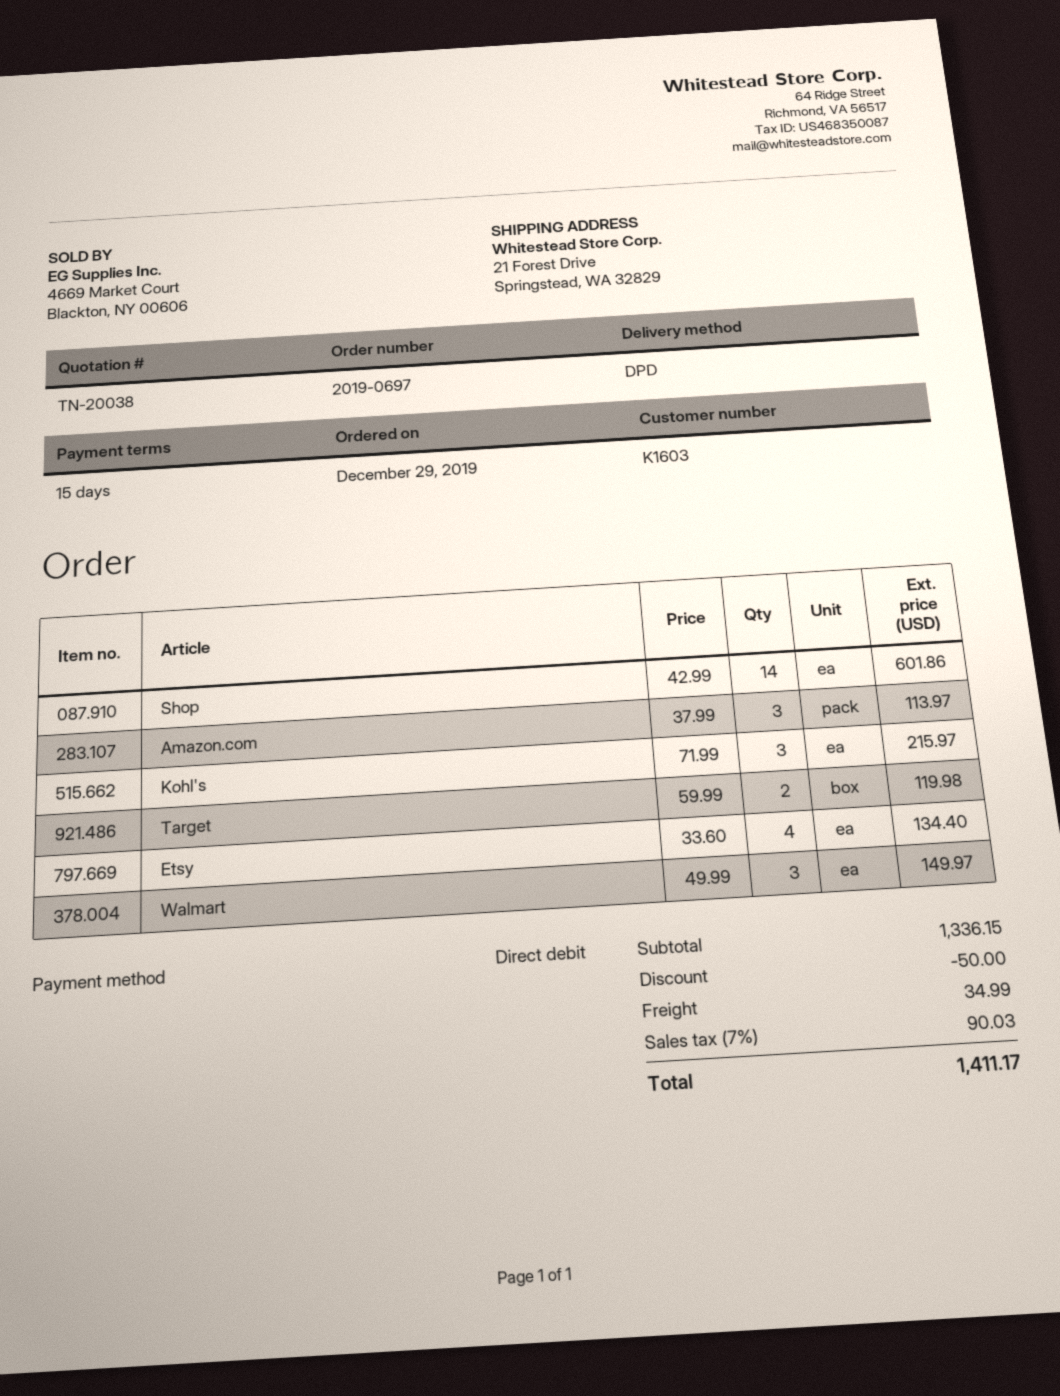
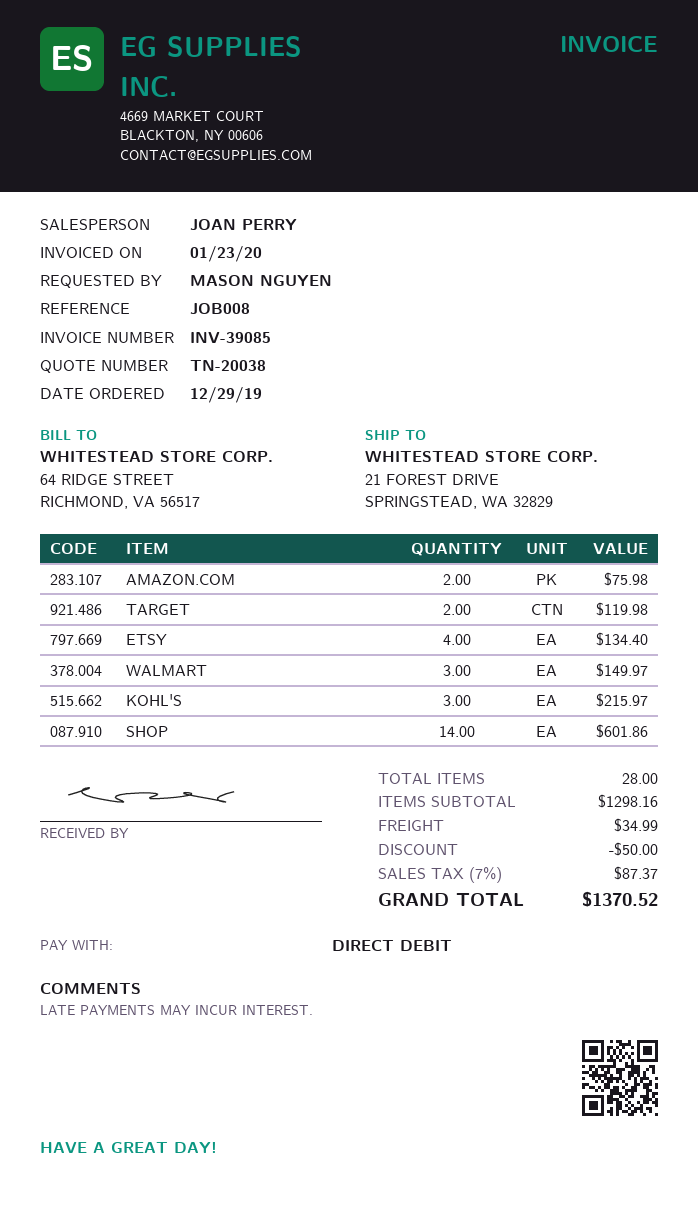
Amazon.com: 3 for 113.97 -> 2 for 75.98
subtotal: 1336.15 -> 1298.16
tax: 7% = 90.03 -> 7% = 87.37
total: 1411.17 -> 1370.52

